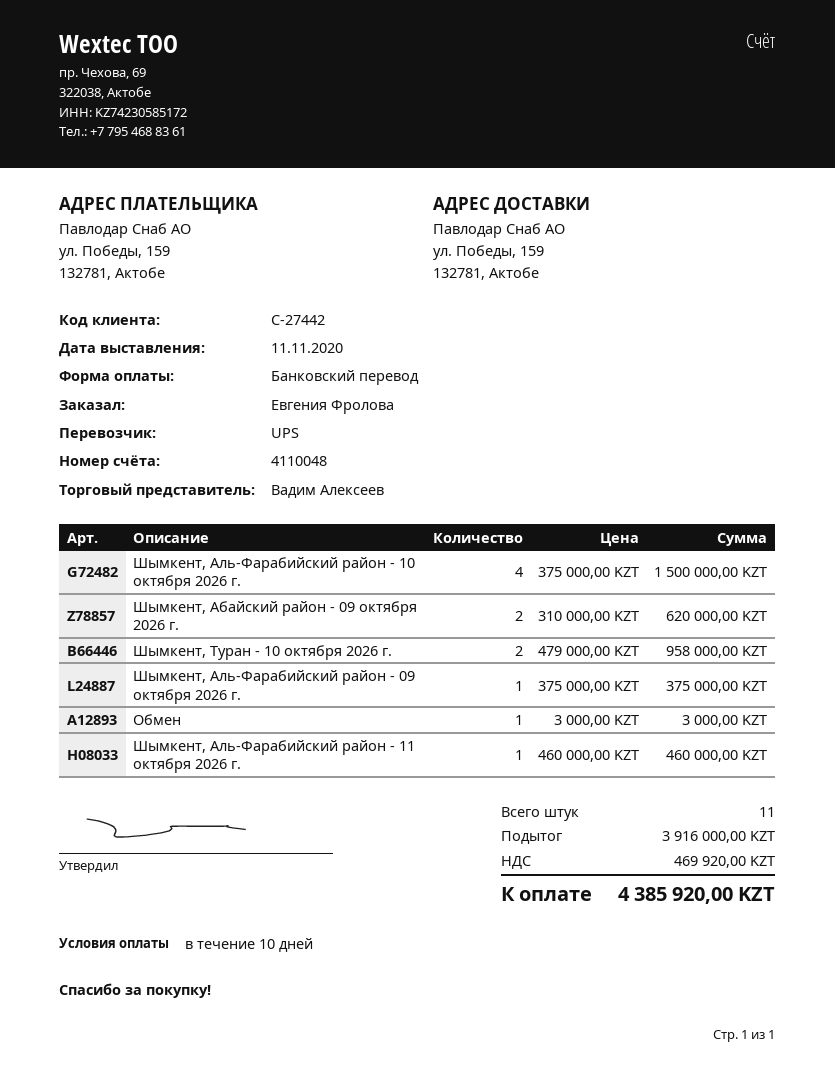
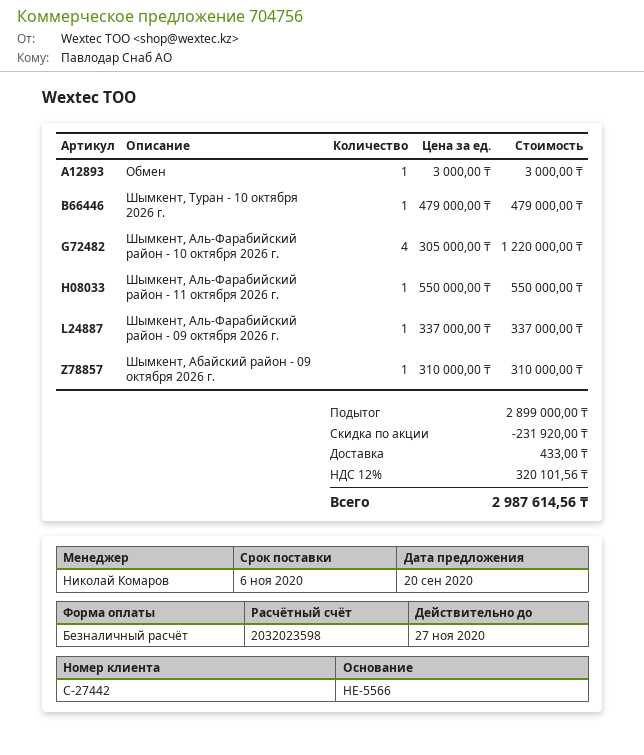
sales rep: Вадим Алексеев -> Николай Комаров
Шымкент, Аль-Фарабийский район - 10 октября 2026 г.: 4 x 375000.00 = 1500000.00 -> 4 x 305000.00 = 1220000.00
Шымкент, Абайский район - 09 октября 2026 г.: 2 x 310000.00 = 620000.00 -> 1 x 310000.00 = 310000.00
Шымкент, Туран - 10 октября 2026 г.: 2 x 479000.00 = 958000.00 -> 1 x 479000.00 = 479000.00
Шымкент, Аль-Фарабийский район - 09 октября 2026 г.: 1 x 375000.00 = 375000.00 -> 1 x 337000.00 = 337000.00
Шымкент, Аль-Фарабийский район - 11 октября 2026 г.: 1 x 460000.00 = 460000.00 -> 1 x 550000.00 = 550000.00
subtotal: 3916000.00 -> 2899000.00
discount: none -> 231920.00
shipping: none -> 433.00
tax: 469920.00 -> 320101.56
total: 4385920.00 -> 2987614.56

